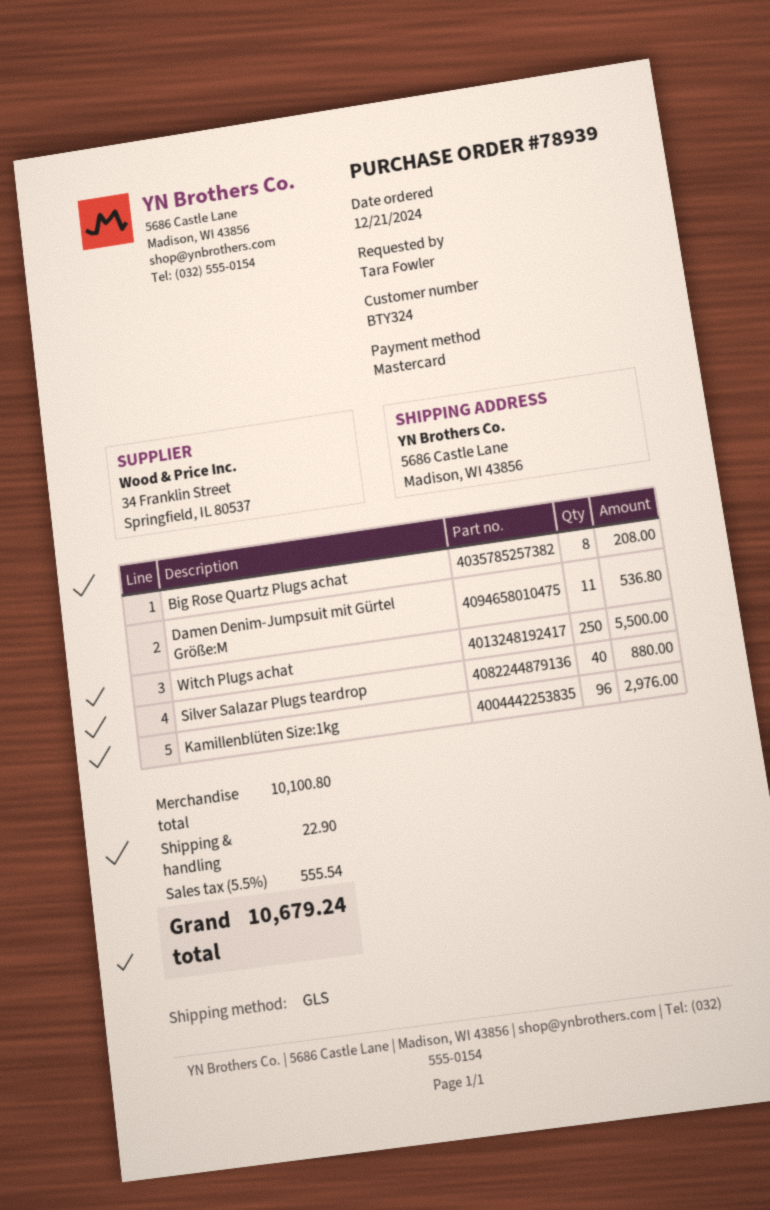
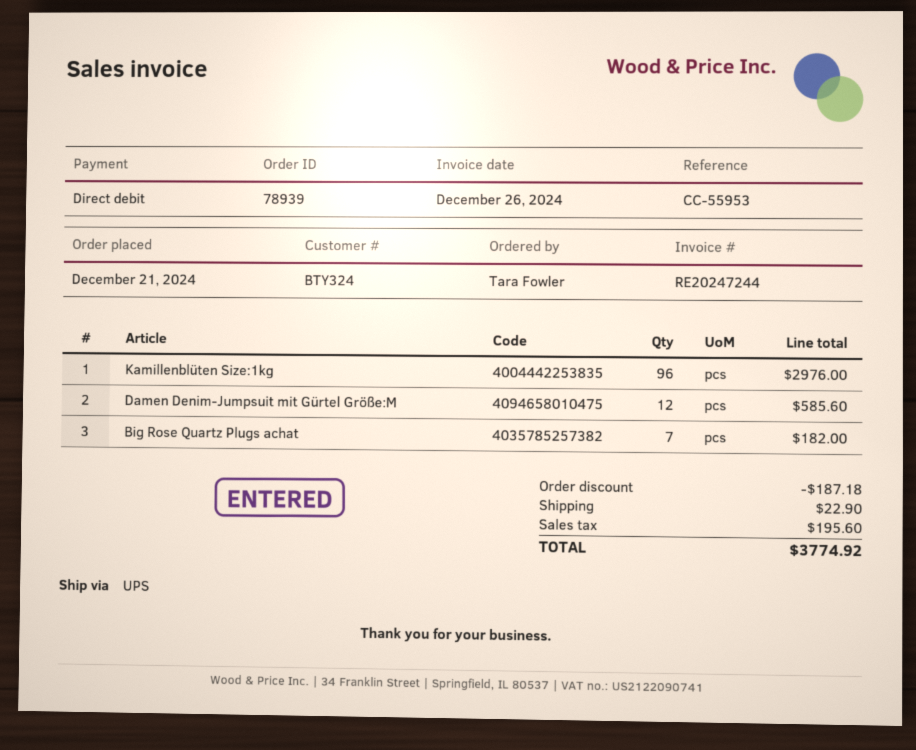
payment method: Mastercard -> direct debit
shipping method: GLS -> UPS
Big Rose Quartz Plugs achat: 8 for 208.00 -> 7 for 182.00
Damen Denim-Jumpsuit mit Gürtel Größe:M: 11 for 536.80 -> 12 for 585.60
Witch Plugs achat: 250 for 5500.00 -> none
Silver Salazar Plugs teardrop: 40 for 880.00 -> none
discount: none -> 187.18
tax: 555.54 -> 195.60
total: 10679.24 -> 3774.92

